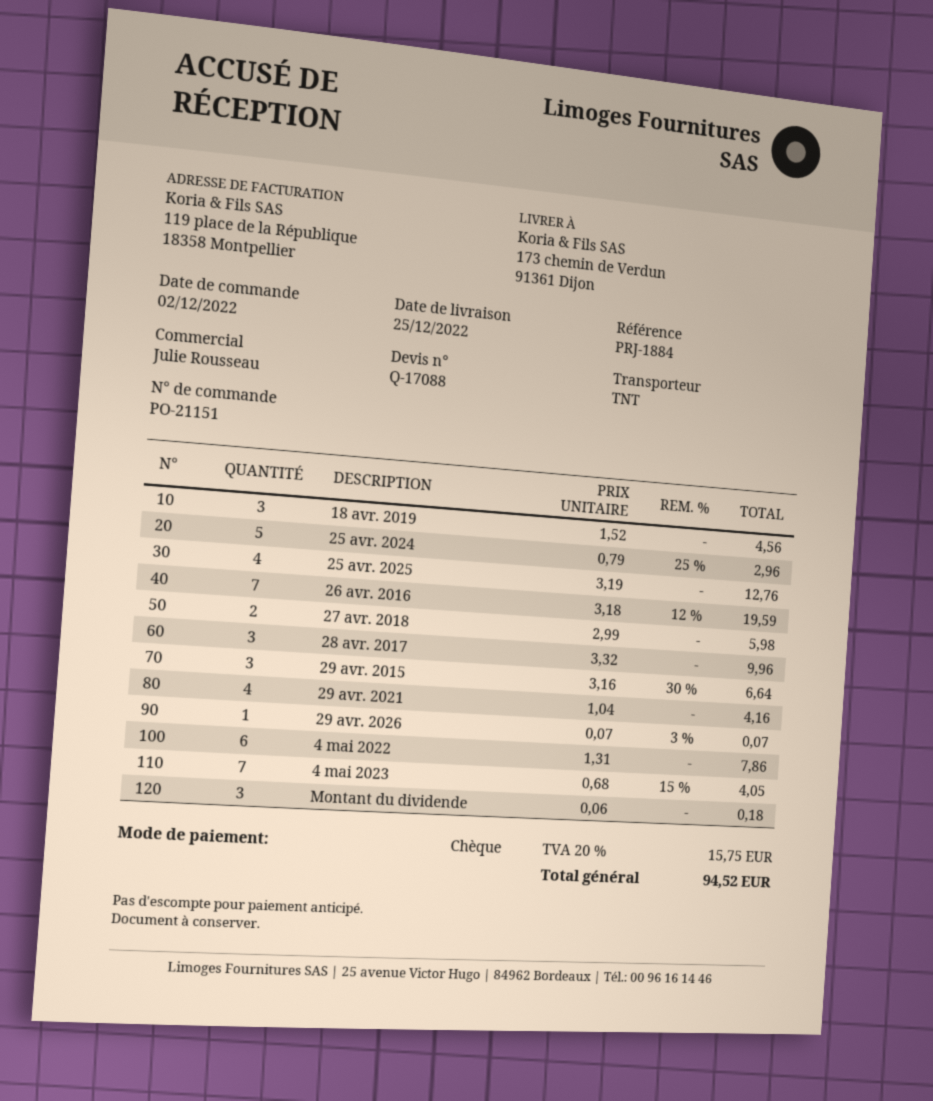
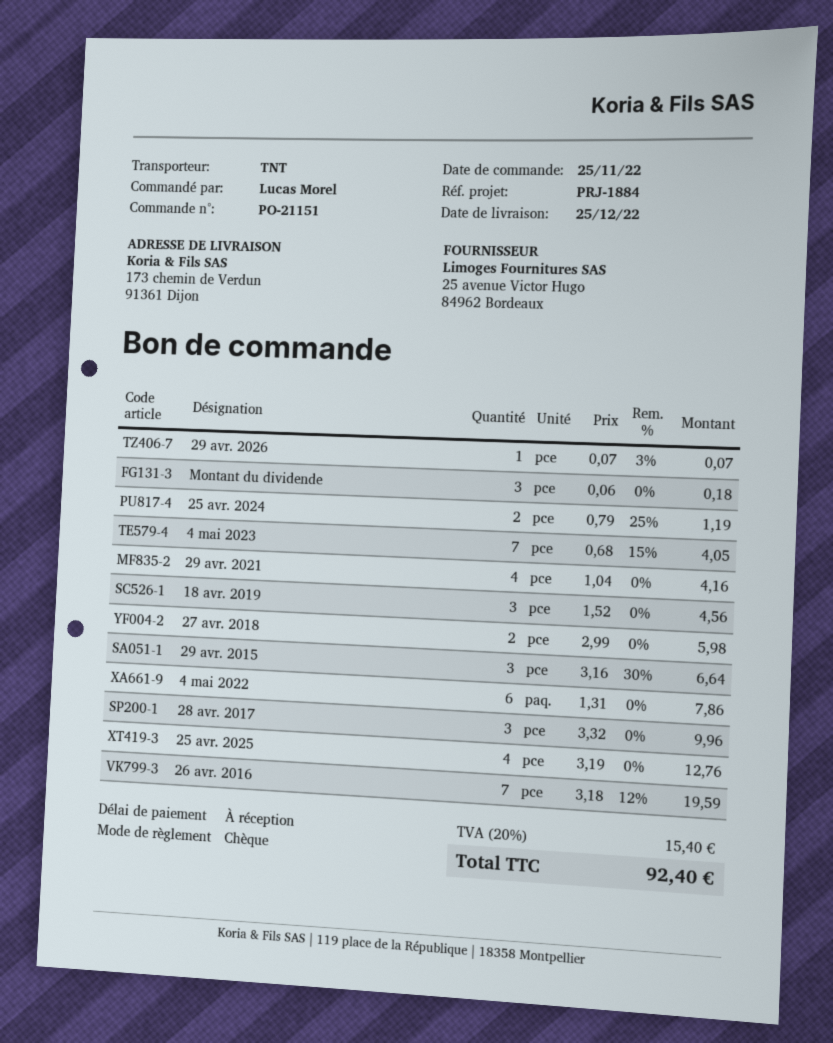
order date: 2022-12-02 -> 2022-11-25
25 avr. 2024: 5 x 0.79 - 25% = 2.96 -> 2 x 0.79 - 25% = 1.19
tax: 20% = 15.75 -> 20% = 15.40
total: 94.52 -> 92.40

